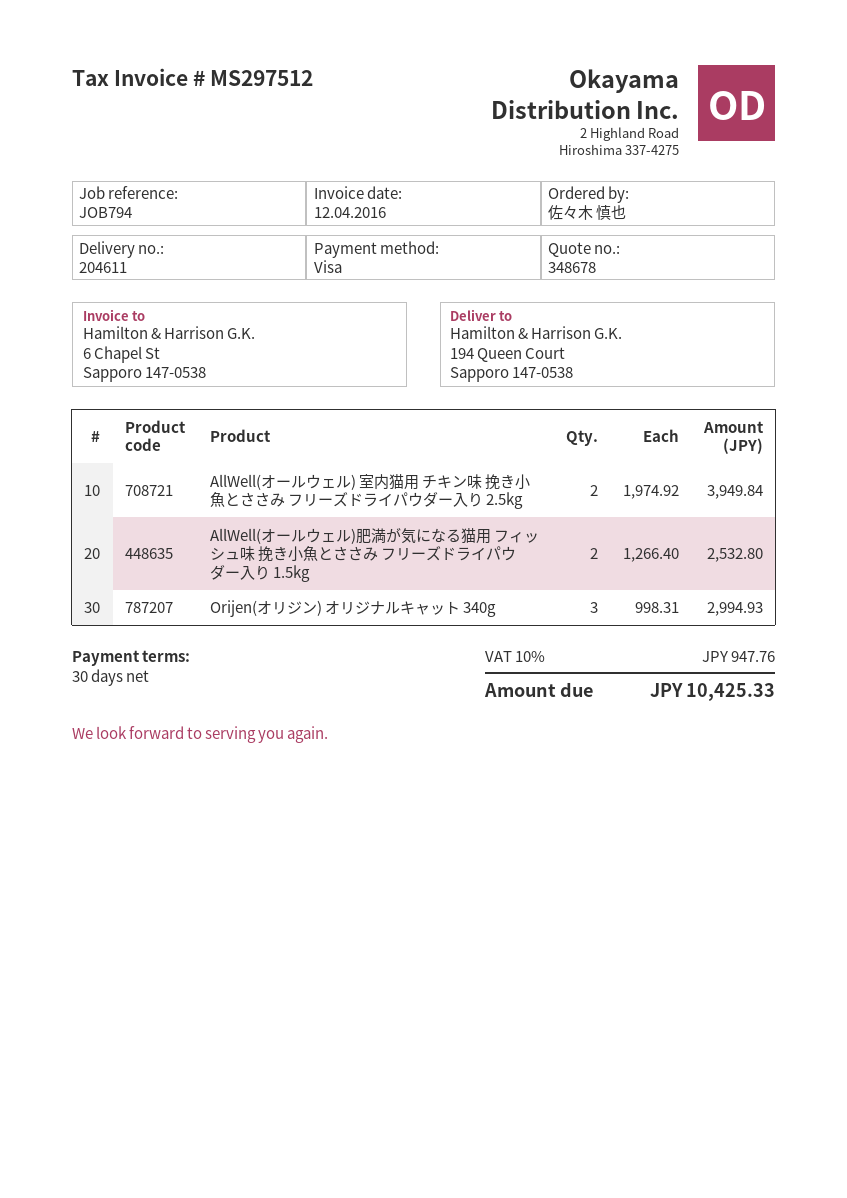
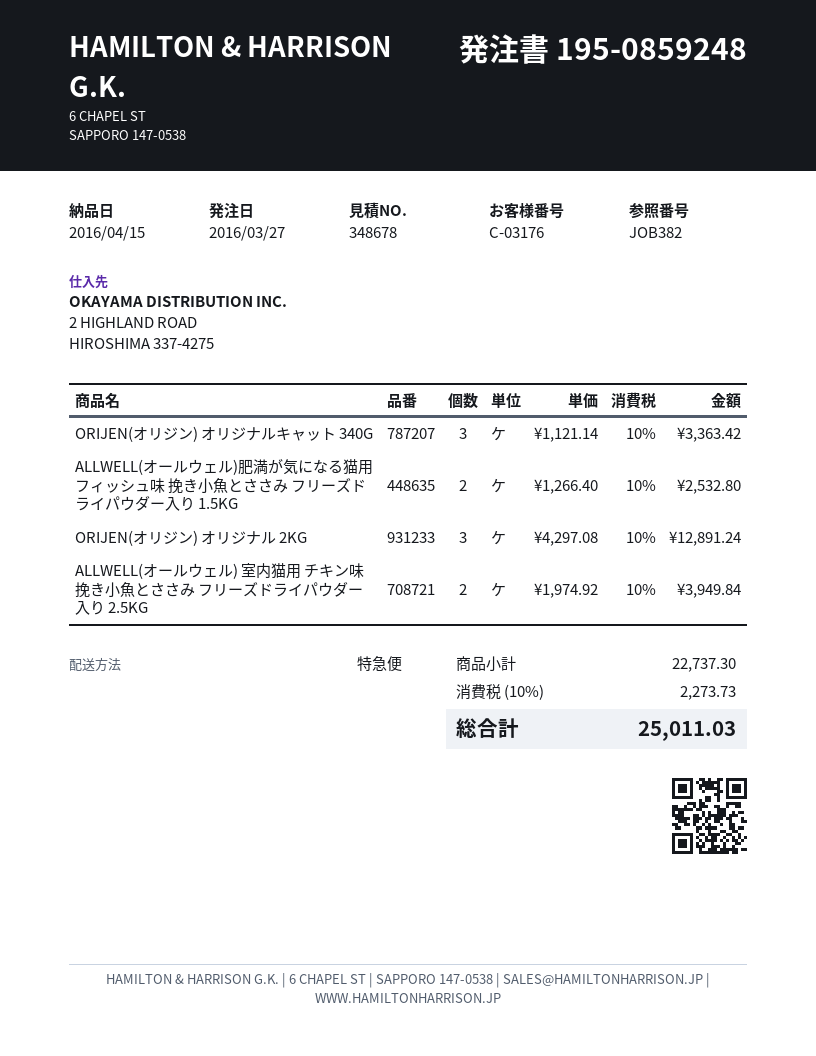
reference: JOB794 -> JOB382
Orijen(オリジン) オリジナルキャット 340g: 3 x 998.31 = 2994.93 -> 3 x 1121.14 = 3363.42
ORIJEN(オリジン) オリジナル 2KG: none -> 3 x 4297.08 = 12891.24
tax: 10% = 947.76 -> 10% = 2273.73
total: 10425.33 -> 25011.03

